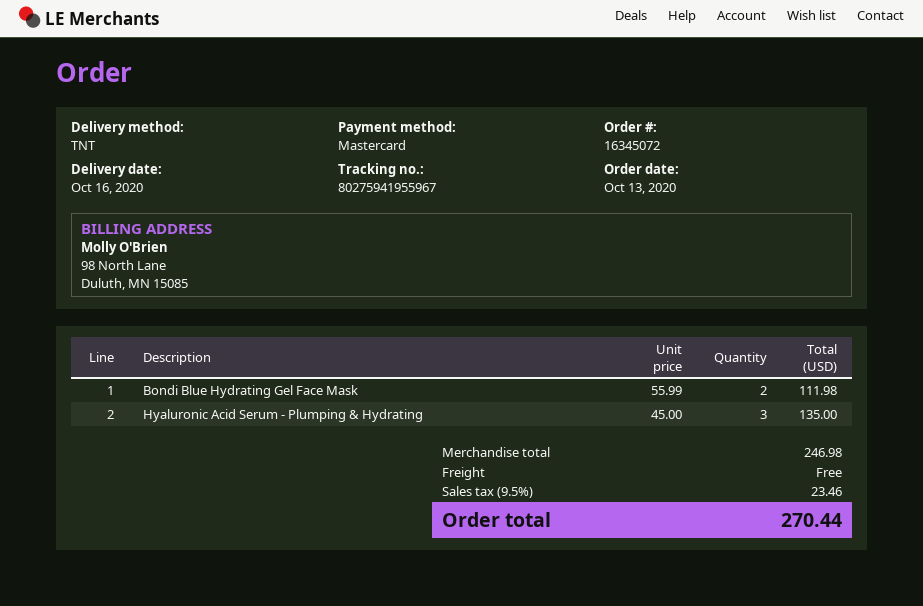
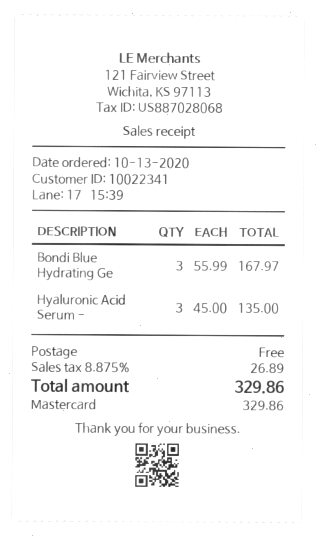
Bondi Blue Hydrating Gel Face Mask: 2 x 55.99 = 111.98 -> 3 x 55.99 = 167.97
tax: 9.5% = 23.46 -> 8.875% = 26.89
total: 270.44 -> 329.86

